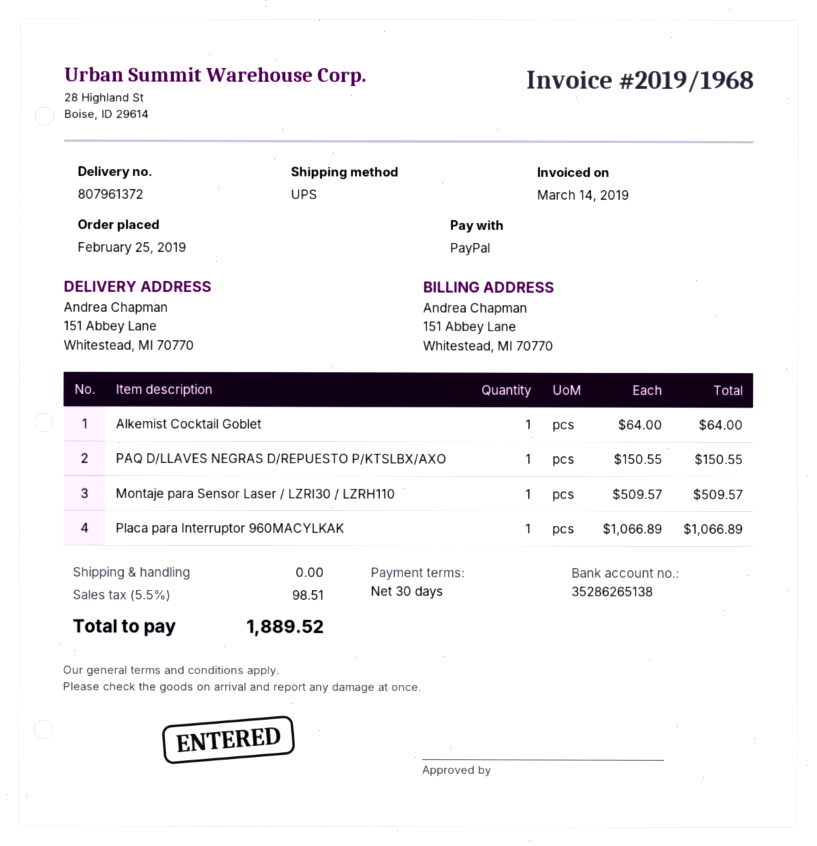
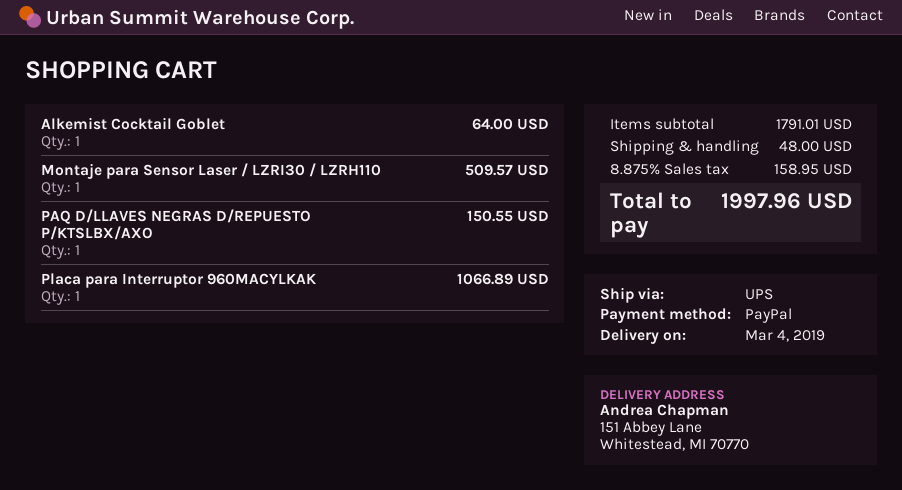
shipping: 0.00 -> 48.00
tax: 5.5% = 98.51 -> 8.875% = 158.95
total: 1889.52 -> 1997.96

